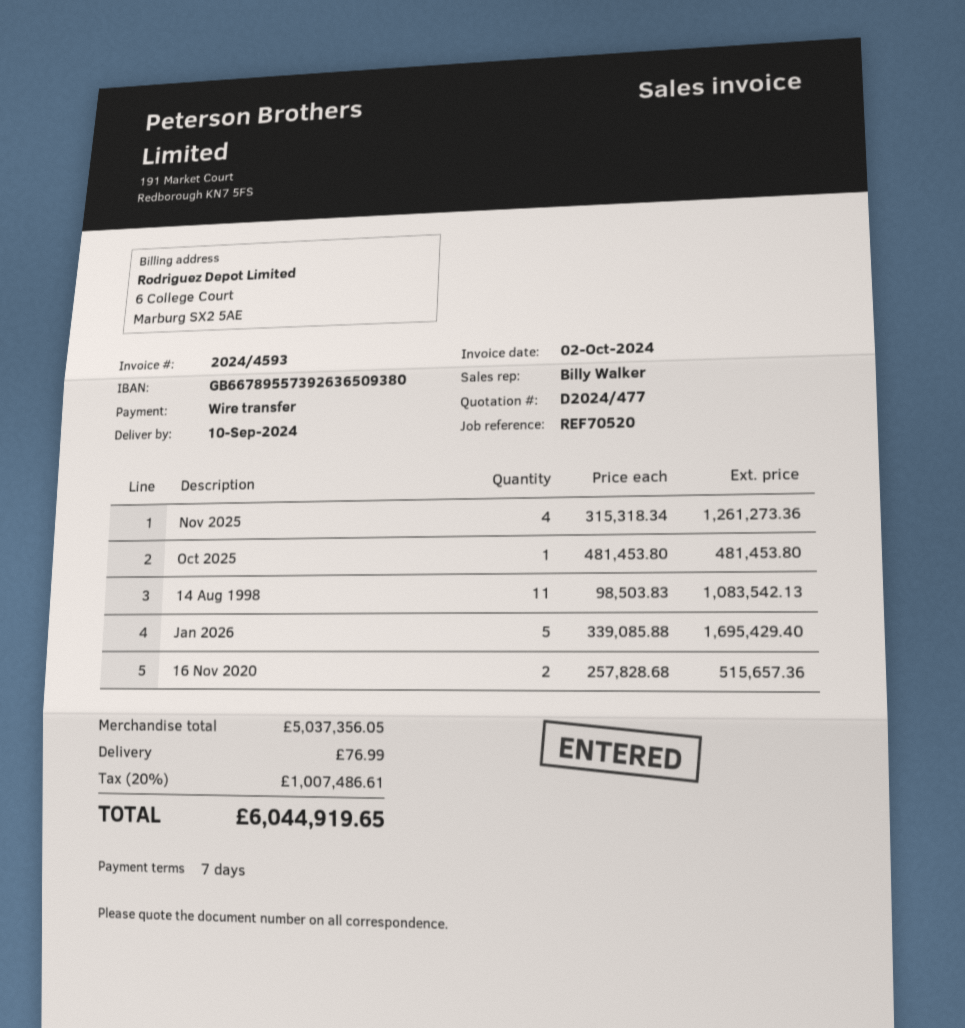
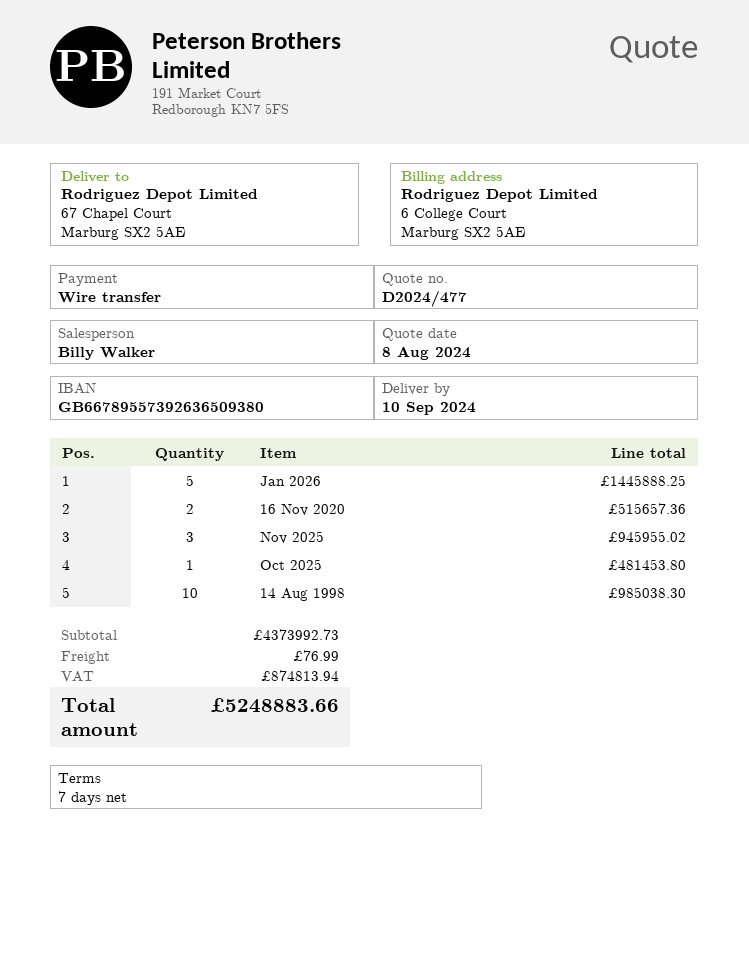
Nov 2025: 4 for 1261273.36 -> 3 for 945955.02
14 Aug 1998: 11 for 1083542.13 -> 10 for 985038.30
Jan 2026: 5 for 1695429.40 -> 5 for 1445888.25
subtotal: 5037356.05 -> 4373992.73
tax: 1007486.61 -> 874813.94
total: 6044919.65 -> 5248883.66

